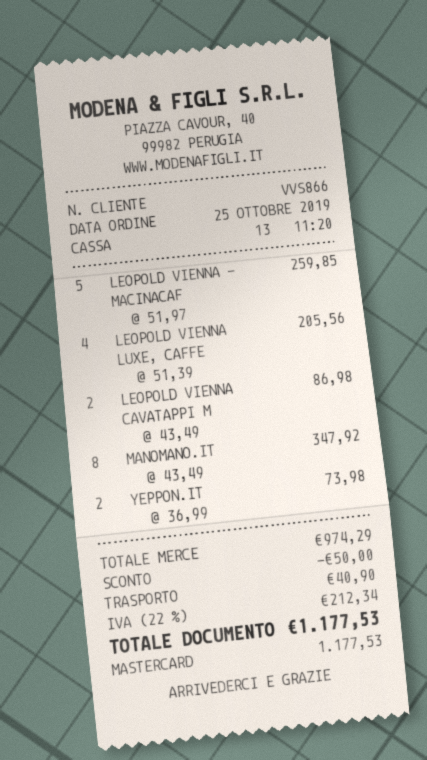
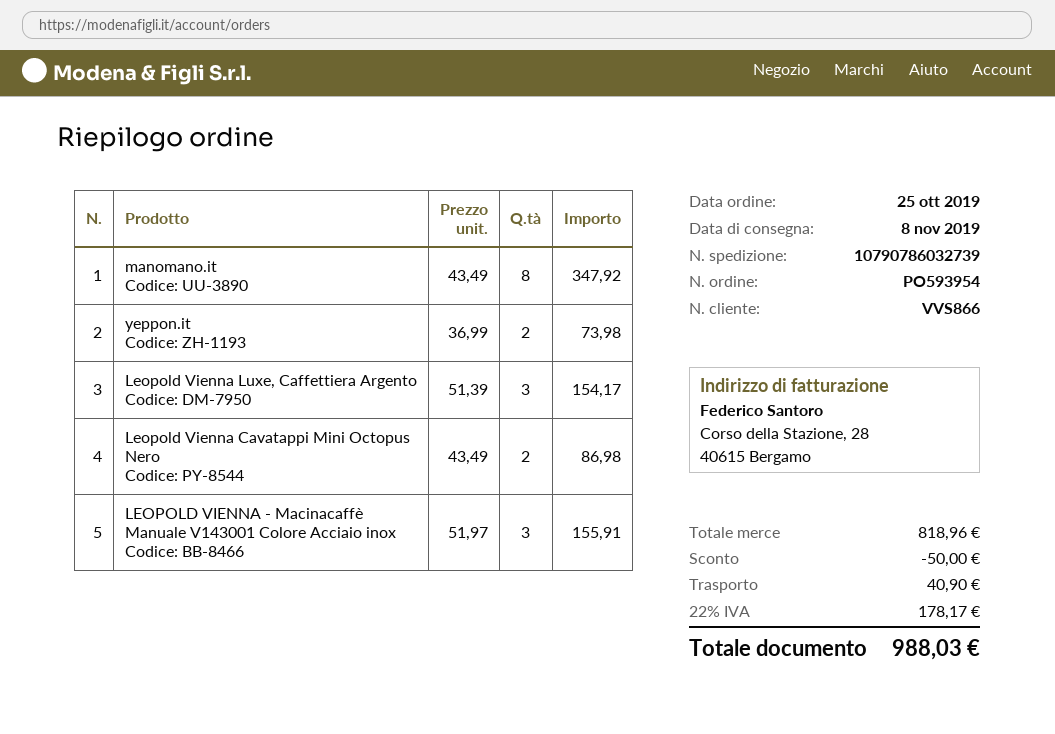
LEOPOLD VIENNA - MACINACAF: 5 x 51.97 = 259.85 -> 3 x 51.97 = 155.91
LEOPOLD VIENNA LUXE, CAFFE: 4 x 51.39 = 205.56 -> 3 x 51.39 = 154.17
subtotal: 974.29 -> 818.96
tax: 22% = 212.34 -> 22% = 178.17
total: 1177.53 -> 988.03

